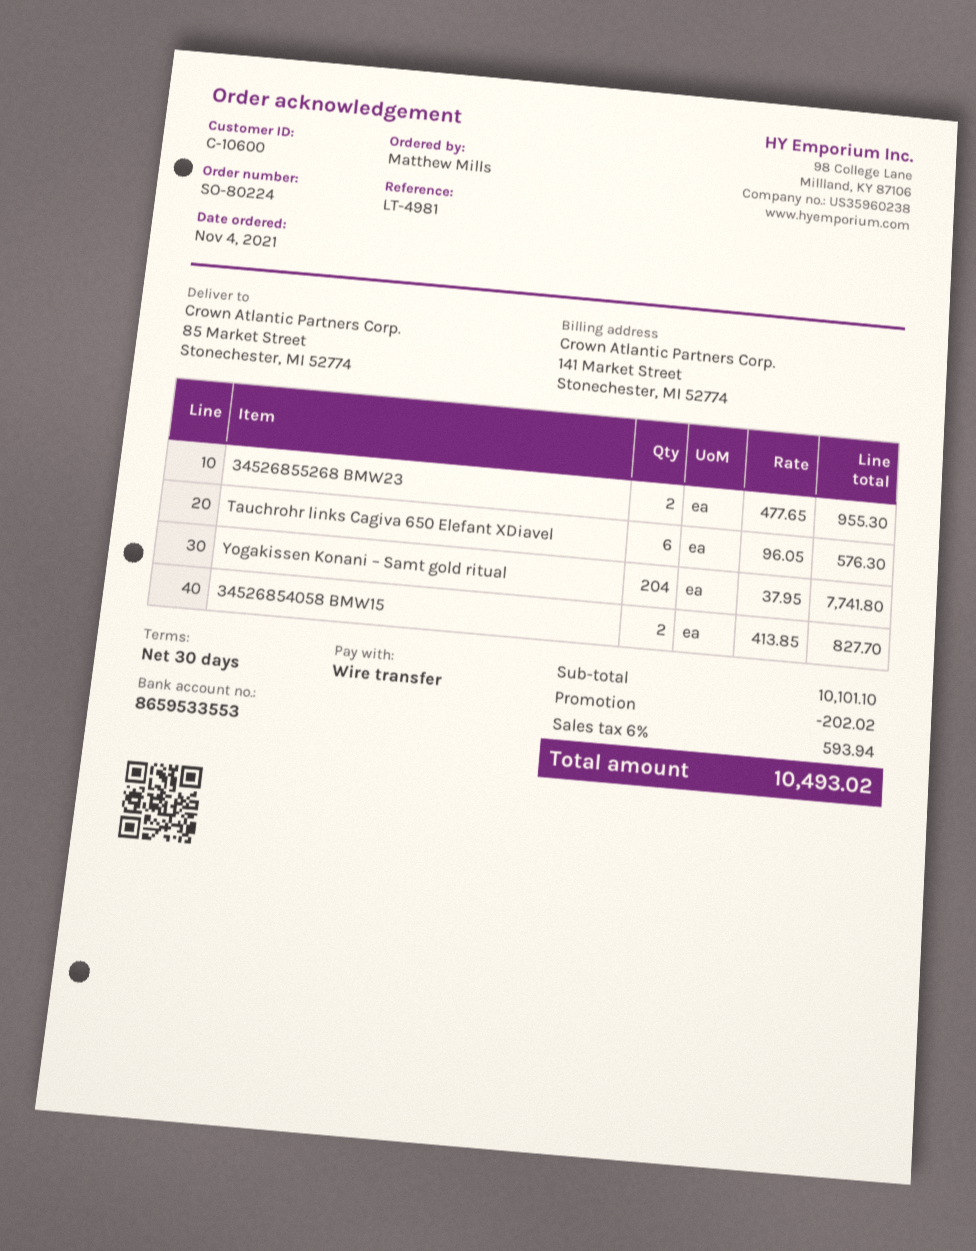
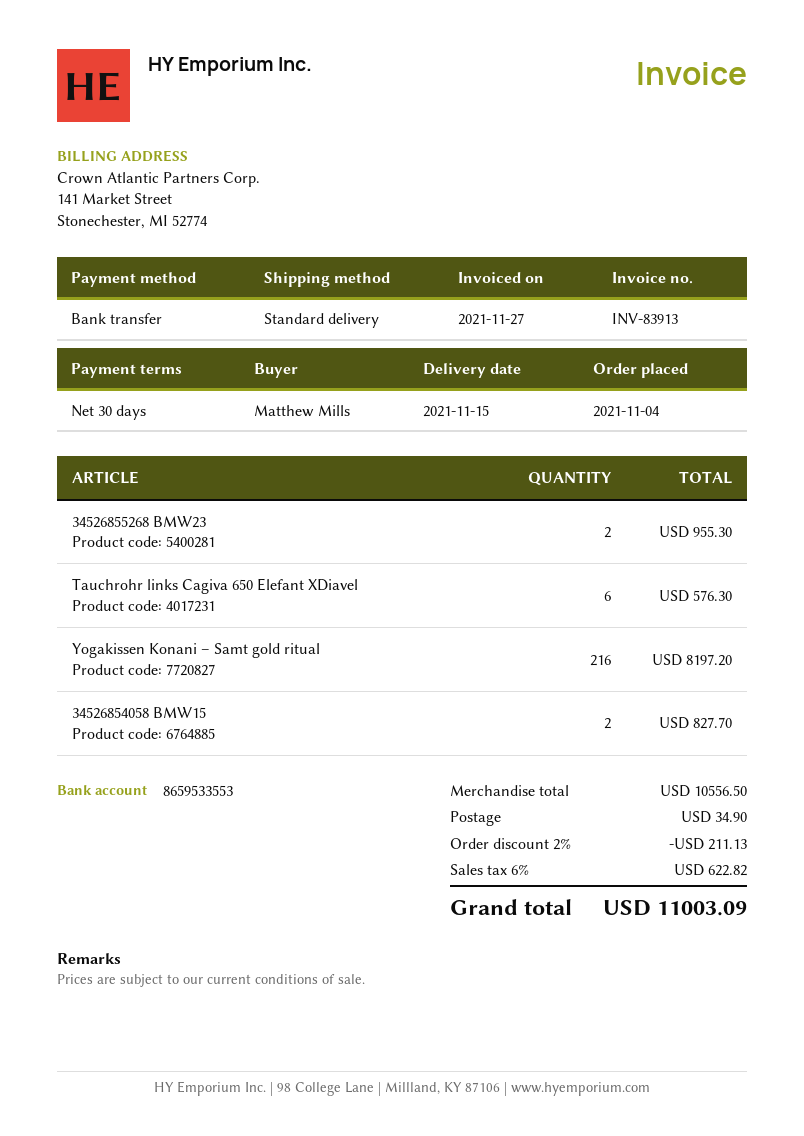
Yogakissen Konani – Samt gold ritual: 204 for 7741.80 -> 216 for 8197.20
subtotal: 10101.10 -> 10556.50
discount: 202.02 -> 211.13
shipping: none -> 34.90
tax: 6% = 593.94 -> 6% = 622.82
total: 10493.02 -> 11003.09

